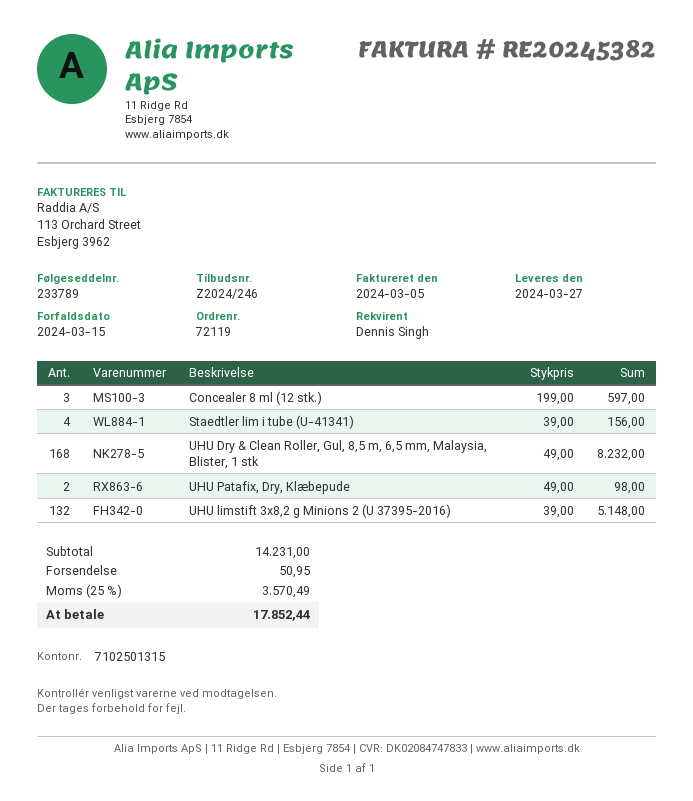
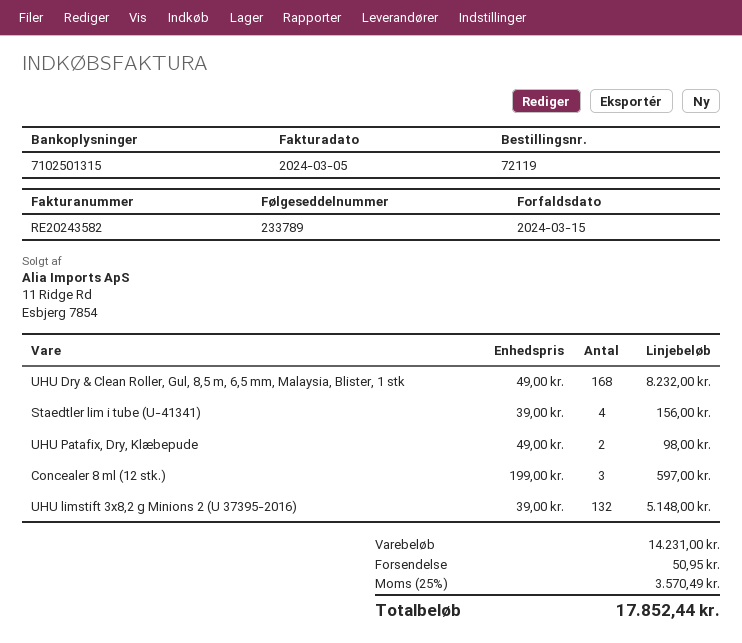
invoice number: RE20245382 -> RE20243582

